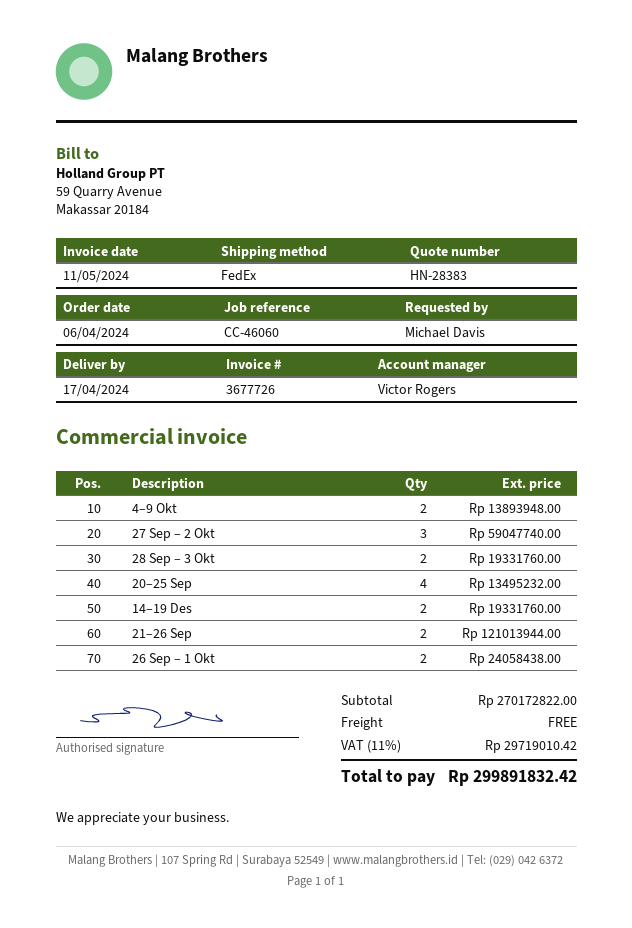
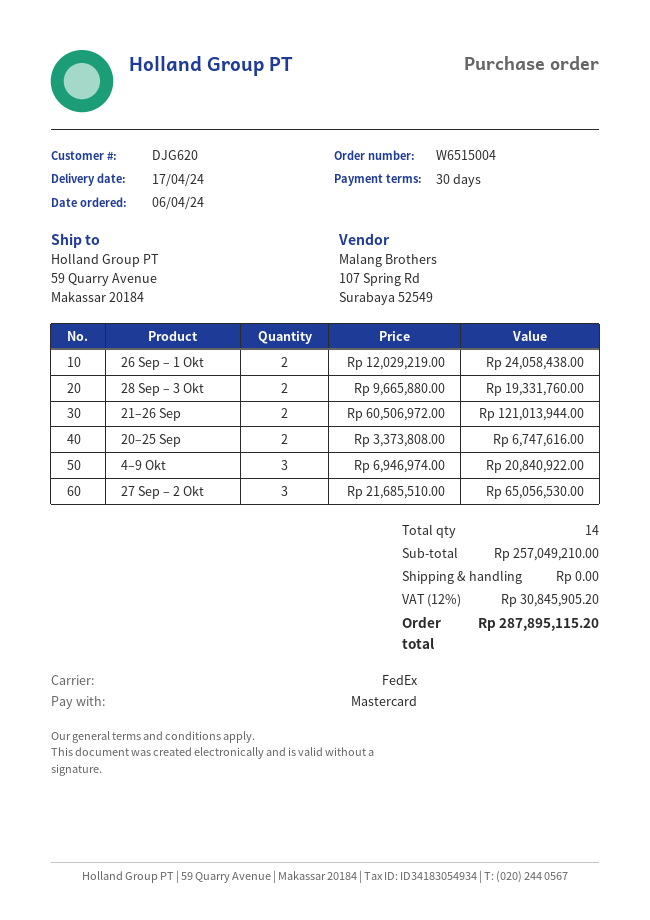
4–9 Okt: 2 for 13893948.00 -> 3 for 20840922.00
27 Sep – 2 Okt: 3 for 59047740.00 -> 3 for 65056530.00
20–25 Sep: 4 for 13495232.00 -> 2 for 6747616.00
14–19 Des: 2 for 19331760.00 -> none
subtotal: 270172822.00 -> 257049210.00
tax: 11% = 29719010.42 -> 12% = 30845905.20
total: 299891832.42 -> 287895115.20

